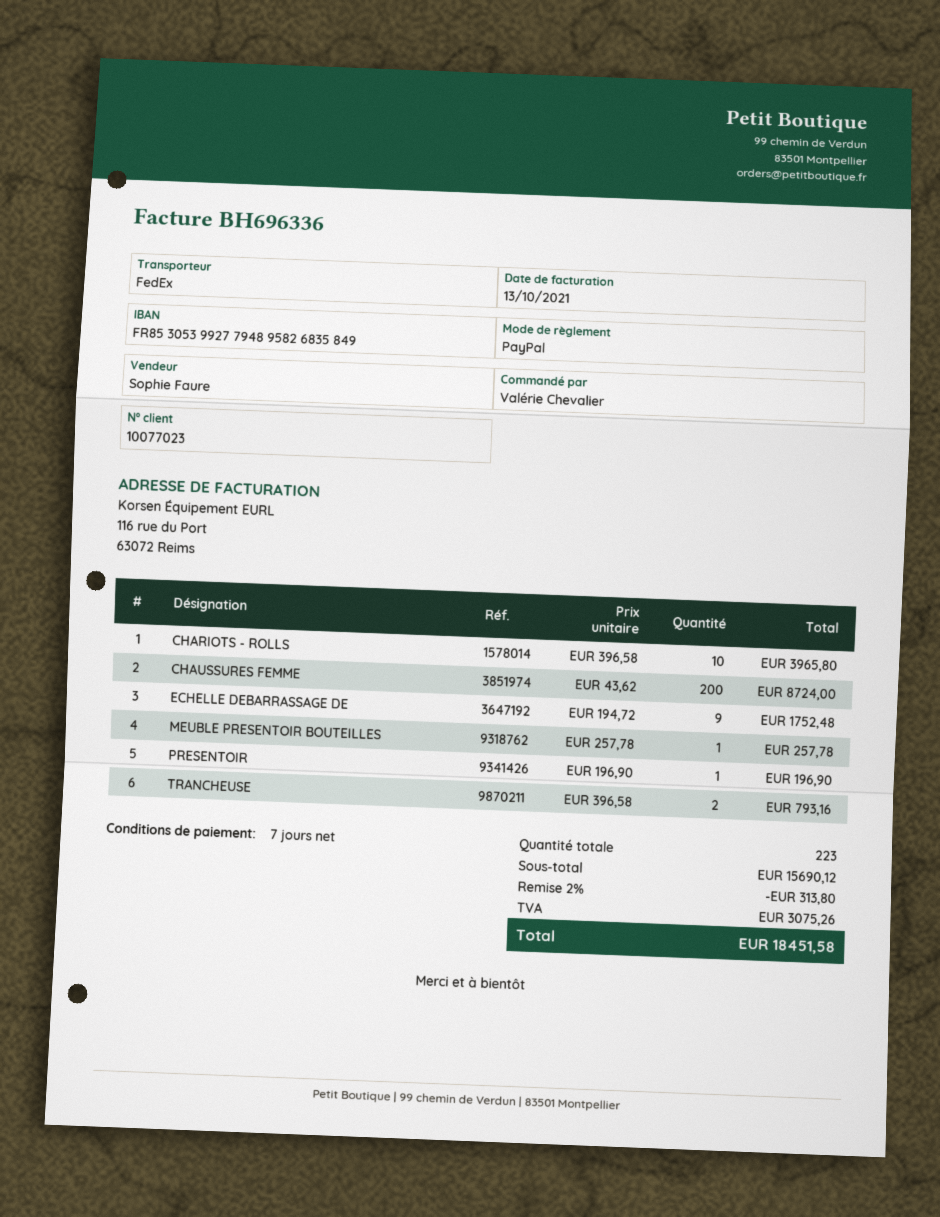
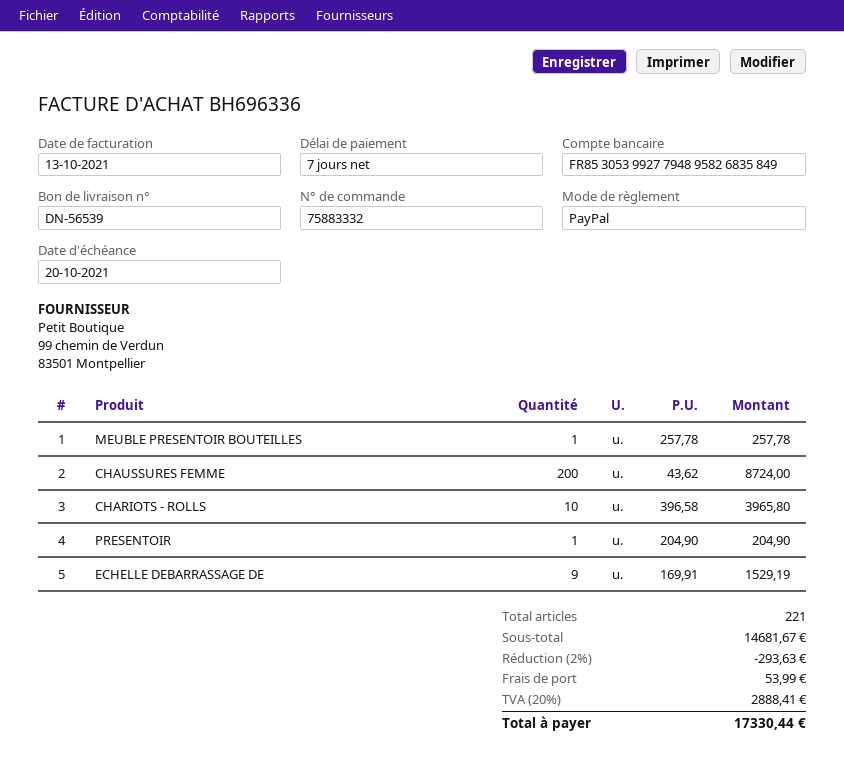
ECHELLE DEBARRASSAGE DE: 9 x 194.72 = 1752.48 -> 9 x 169.91 = 1529.19
PRESENTOIR: 1 x 196.90 = 196.90 -> 1 x 204.90 = 204.90
TRANCHEUSE: 2 x 396.58 = 793.16 -> none
total quantity: 223 -> 221
subtotal: 15690.12 -> 14681.67
discount: 2% = 313.80 -> 2% = 293.63
shipping: none -> 53.99
tax: 3075.26 -> 2888.41
total: 18451.58 -> 17330.44

